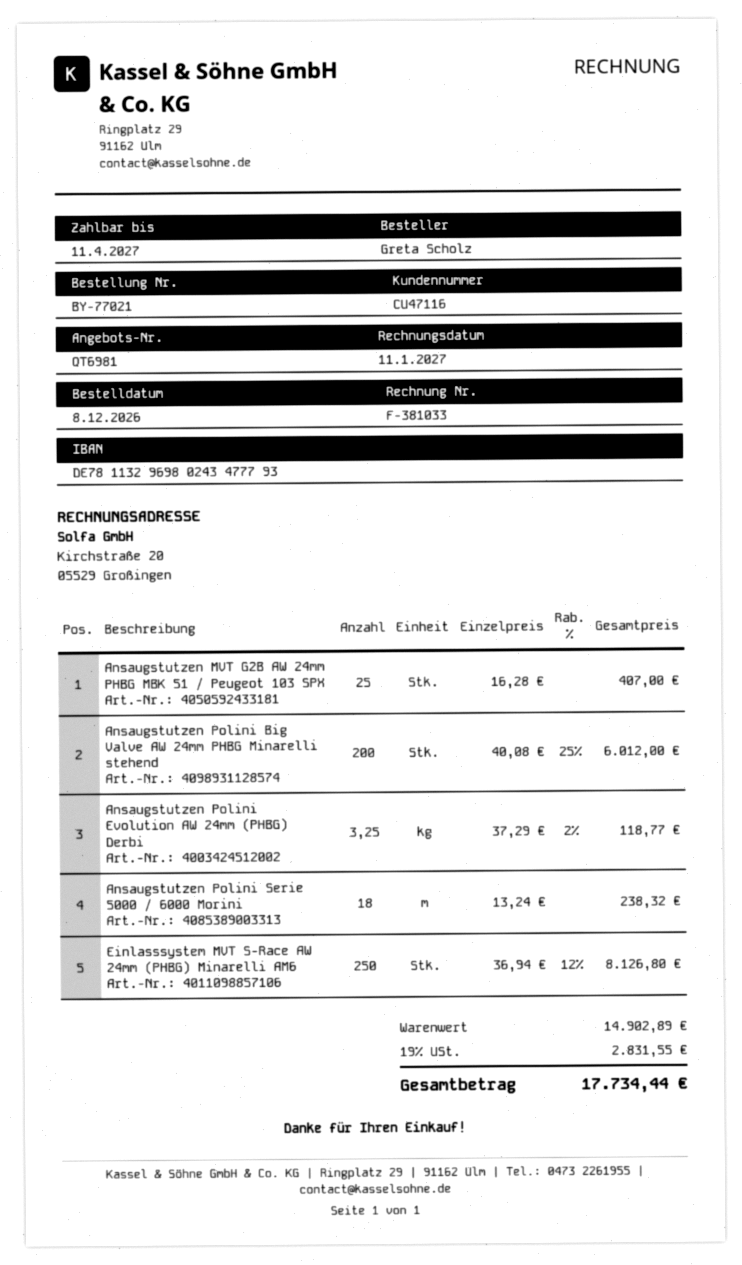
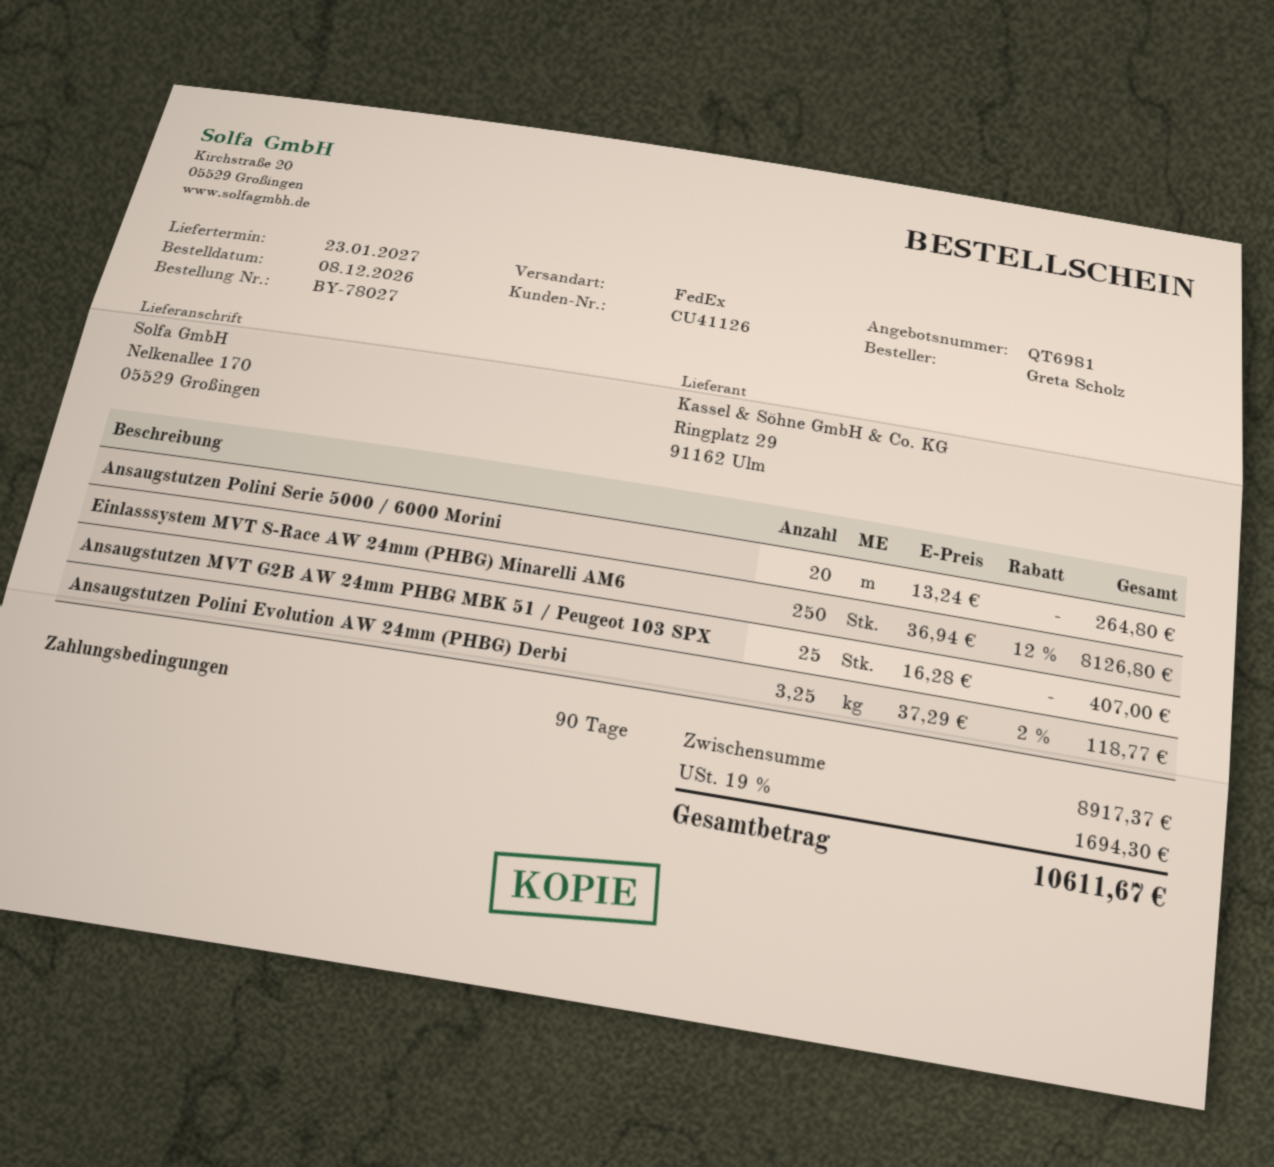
order number: BY-77021 -> BY-78027
customer number: CU47116 -> CU41126
Ansaugstutzen Polini Big Valve AW 24mm PHBG Minarelli stehend: 200 x 40.08 - 25% = 6012.00 -> none
Ansaugstutzen Polini Serie 5000 / 6000 Morini: 18 x 13.24 = 238.32 -> 20 x 13.24 = 264.80
subtotal: 14902.89 -> 8917.37
tax: 19% = 2831.55 -> 19% = 1694.30
total: 17734.44 -> 10611.67

